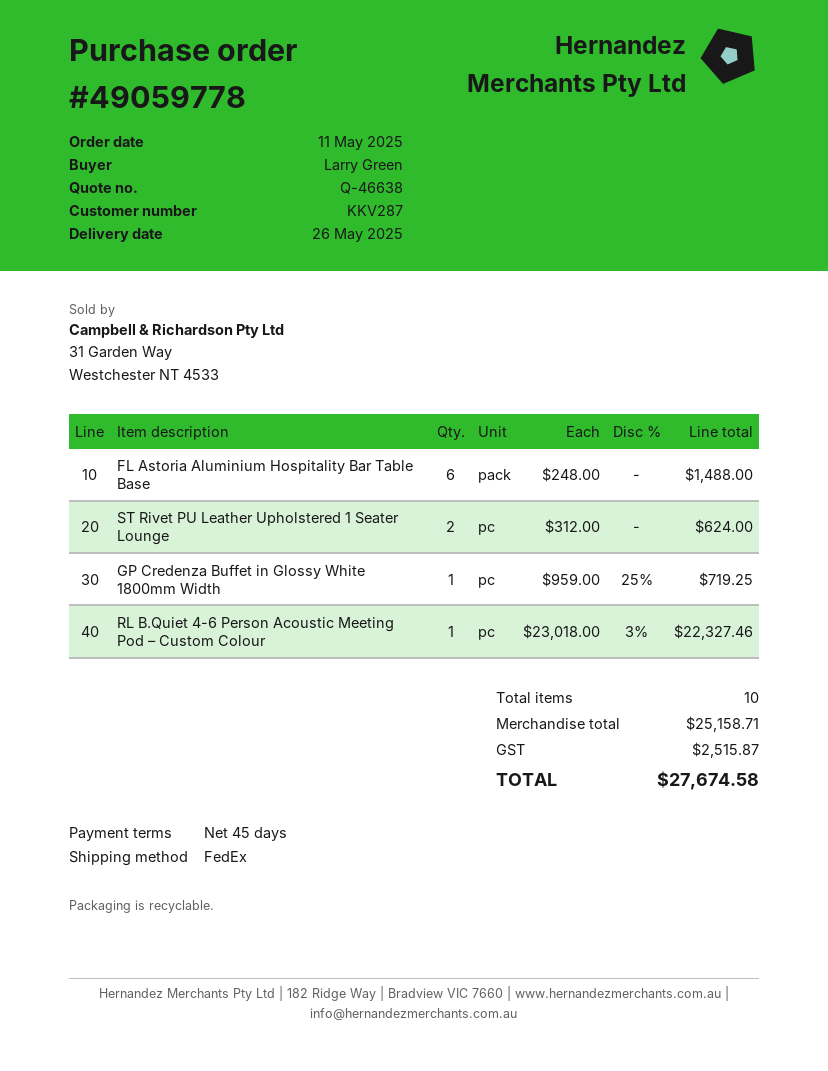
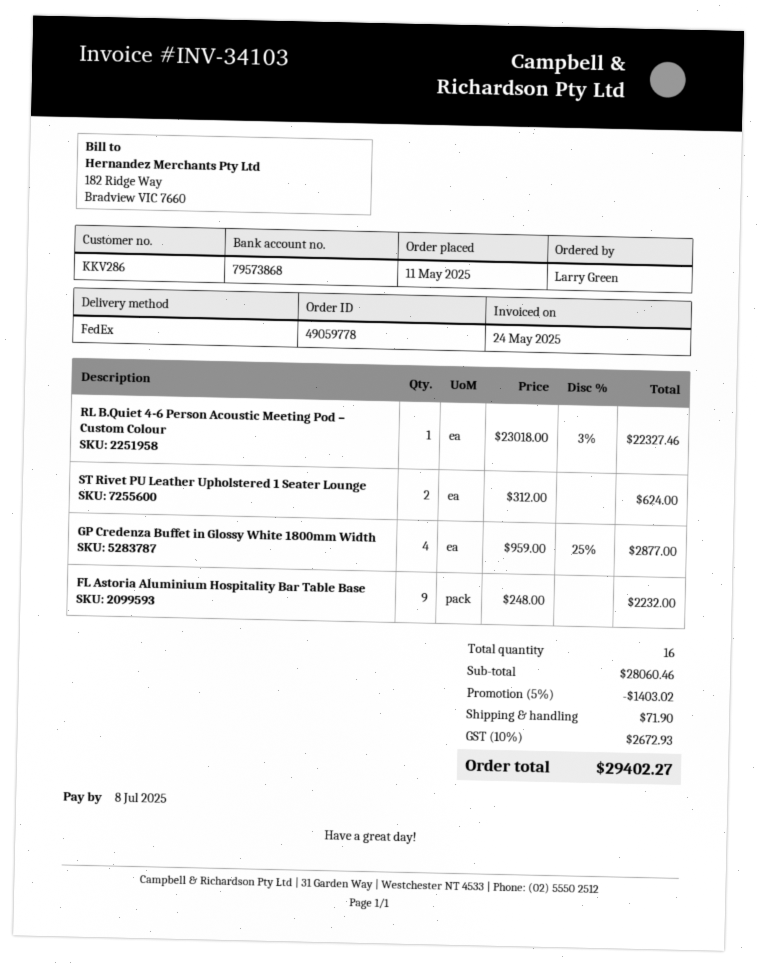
customer number: KKV287 -> KKV286
FL Astoria Aluminium Hospitality Bar Table Base: 6 x 248.00 = 1488.00 -> 9 x 248.00 = 2232.00
GP Credenza Buffet in Glossy White 1800mm Width: 1 x 959.00 - 25% = 719.25 -> 4 x 959.00 - 25% = 2877.00
total quantity: 10 -> 16
subtotal: 25158.71 -> 28060.46
discount: none -> 5% = 1403.02
shipping: none -> 71.90
tax: 2515.87 -> 2672.93
total: 27674.58 -> 29402.27

